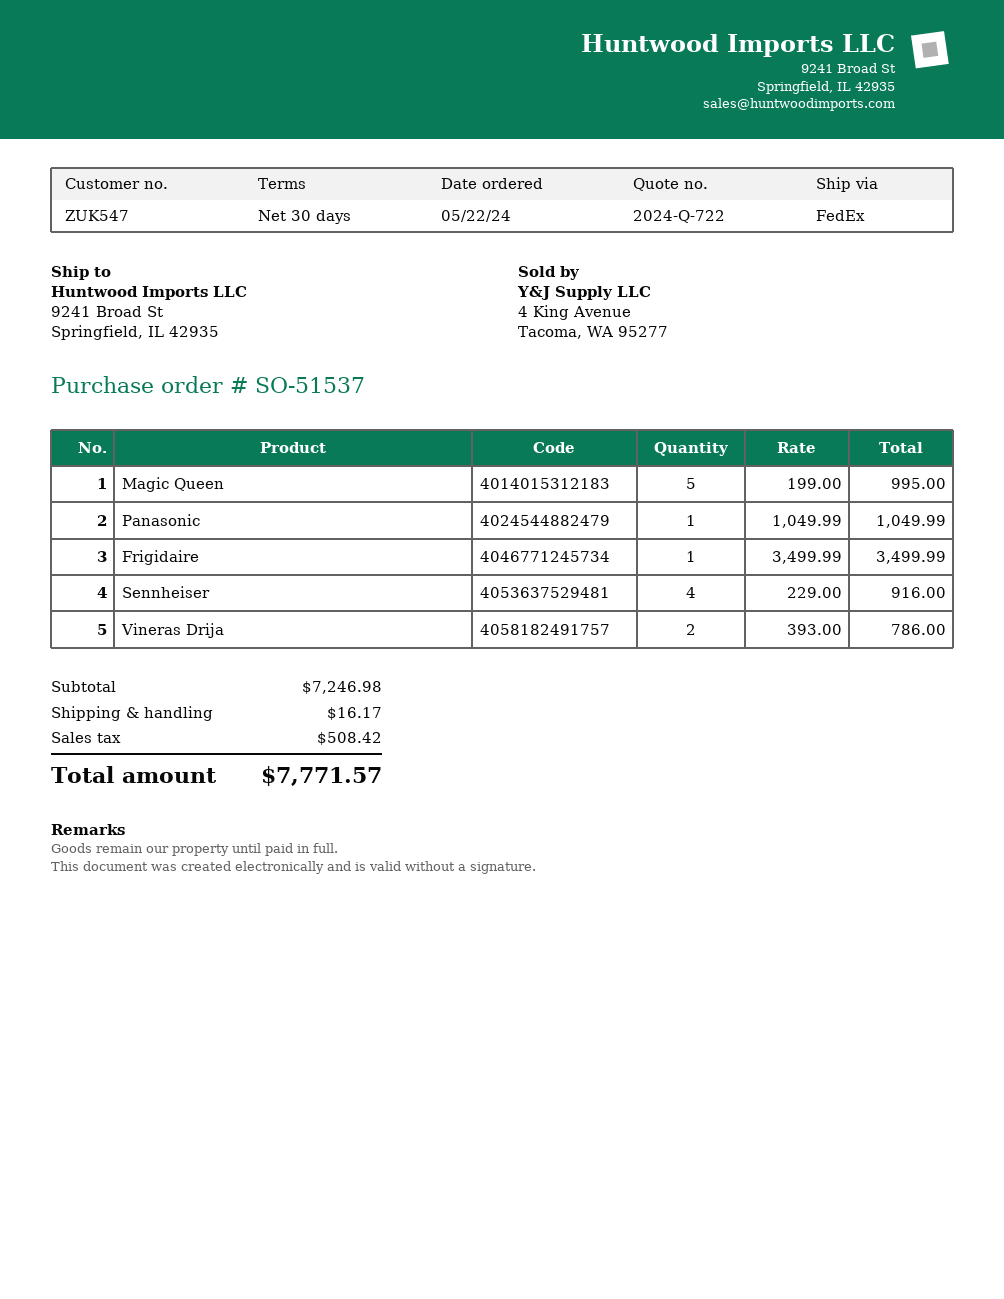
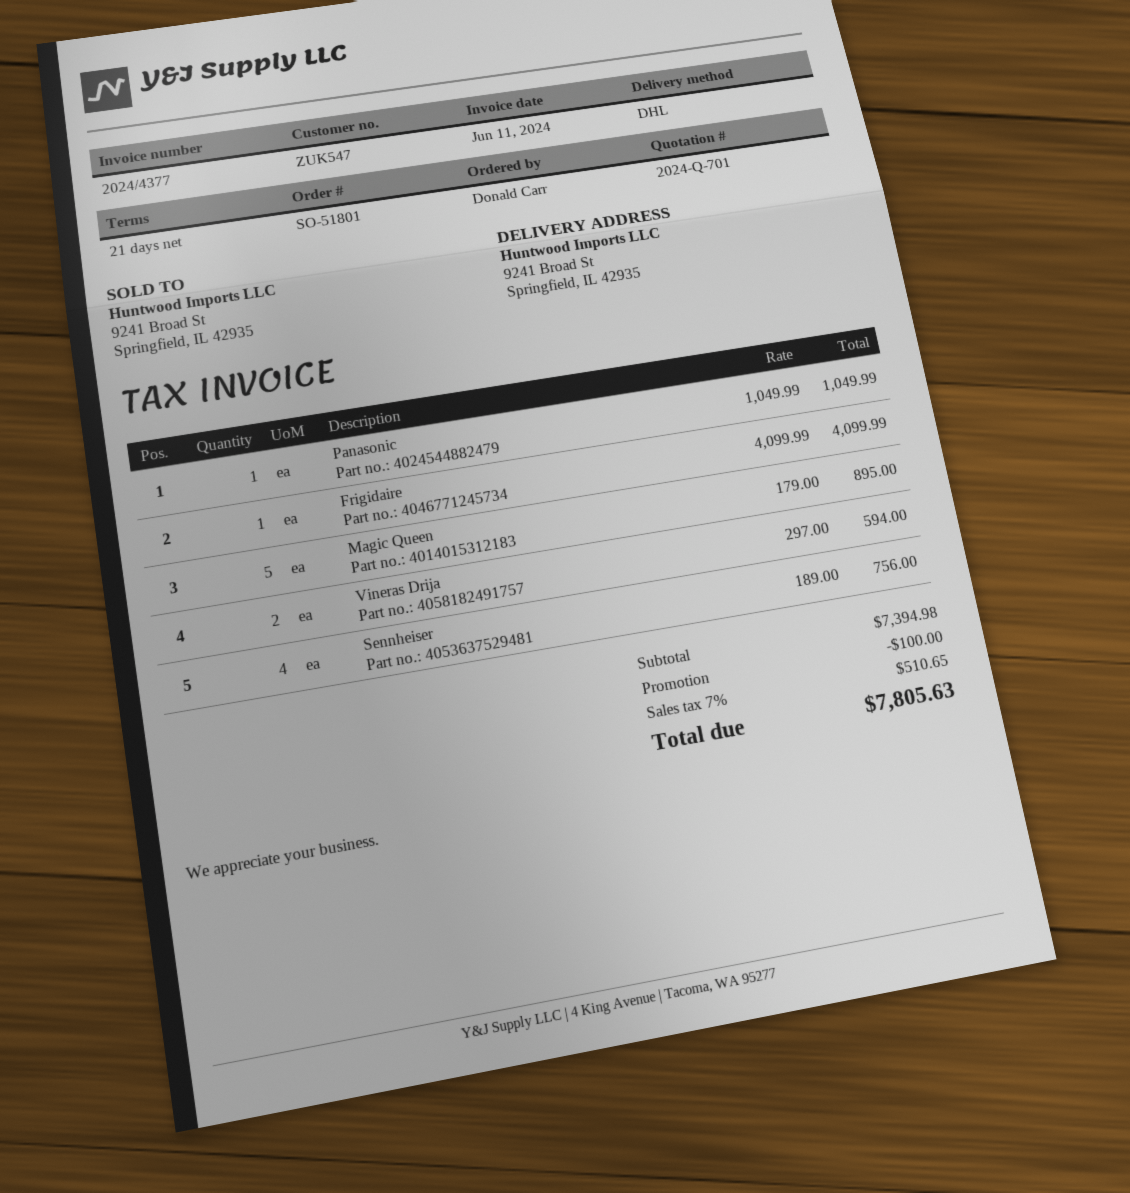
quote number: 2024-Q-722 -> 2024-Q-701
order number: SO-51537 -> SO-51801
payment terms: 30 days -> 21 days
shipping method: FedEx -> DHL
Magic Queen: 5 x 199.00 = 995.00 -> 5 x 179.00 = 895.00
Frigidaire: 1 x 3499.99 = 3499.99 -> 1 x 4099.99 = 4099.99
Sennheiser: 4 x 229.00 = 916.00 -> 4 x 189.00 = 756.00
Vineras Drija: 2 x 393.00 = 786.00 -> 2 x 297.00 = 594.00
subtotal: 7246.98 -> 7394.98
discount: none -> 100.00
shipping: 16.17 -> none
tax: 508.42 -> 510.65
total: 7771.57 -> 7805.63

